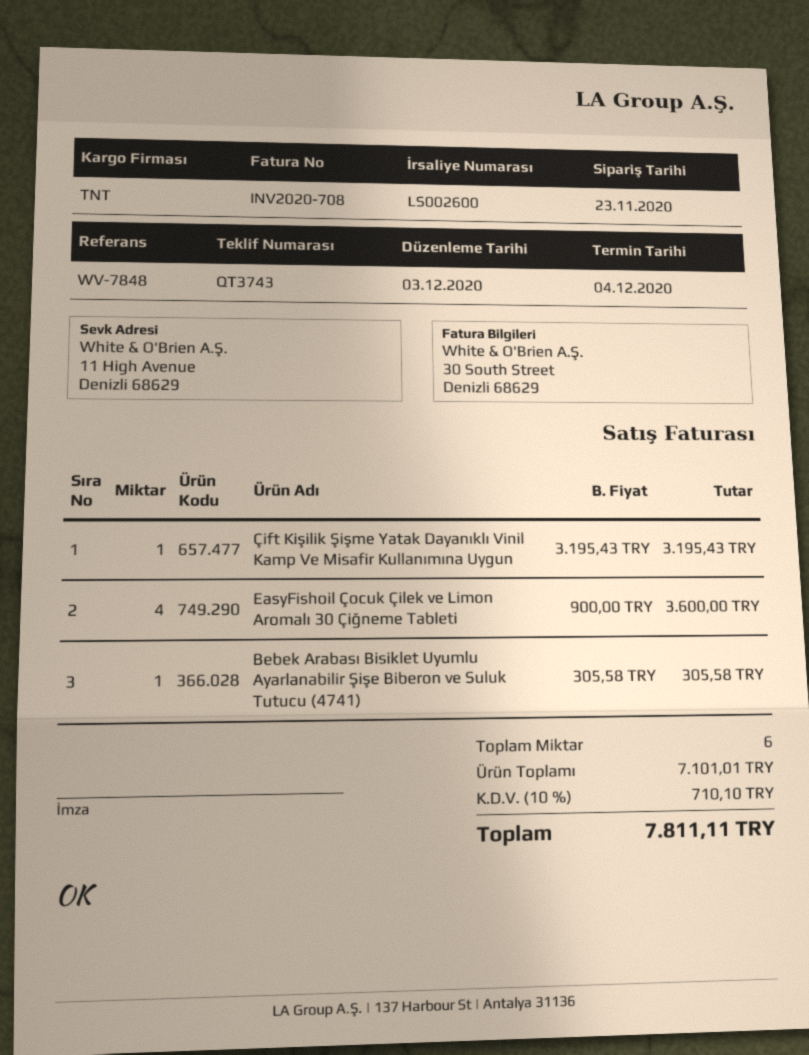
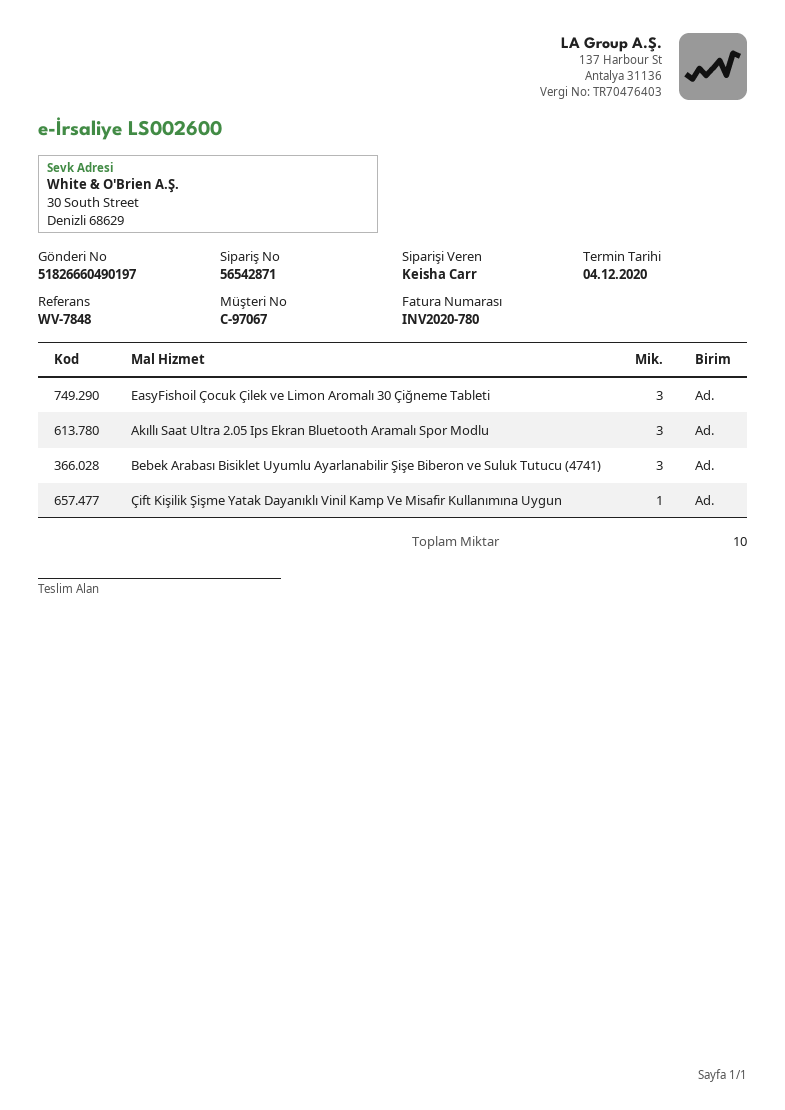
invoice number: INV2020-708 -> INV2020-780
ship to: 11 High Avenue, Denizli 68629 -> 30 South Street, Denizli 68629
EasyFishoil Çocuk Çilek ve Limon Aromalı 30 Çiğneme Tableti: 4 -> 3
Bebek Arabası Bisiklet Uyumlu Ayarlanabilir Şişe Biberon ve Suluk Tutucu (4741): 1 -> 3
Akıllı Saat Ultra 2.05 Ips Ekran Bluetooth Aramalı Spor Modlu: none -> 3
total quantity: 6 -> 10

